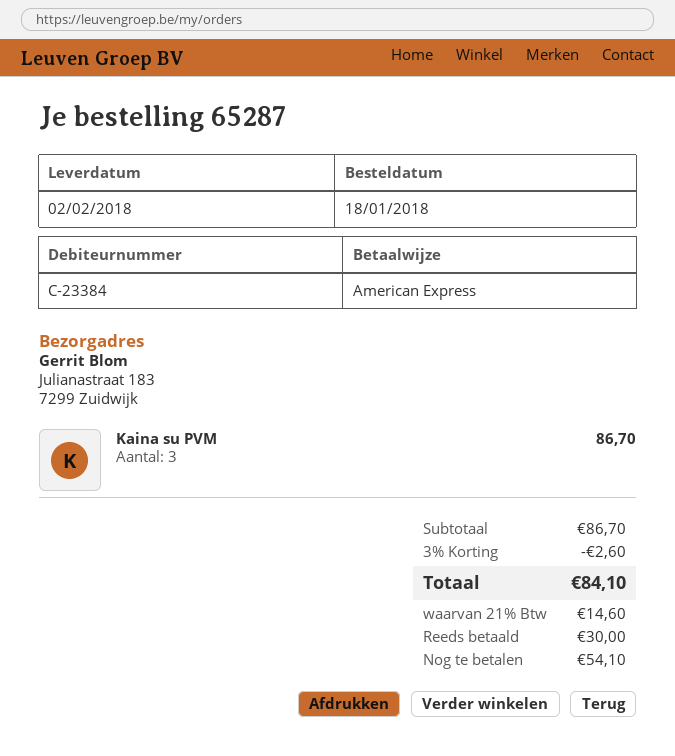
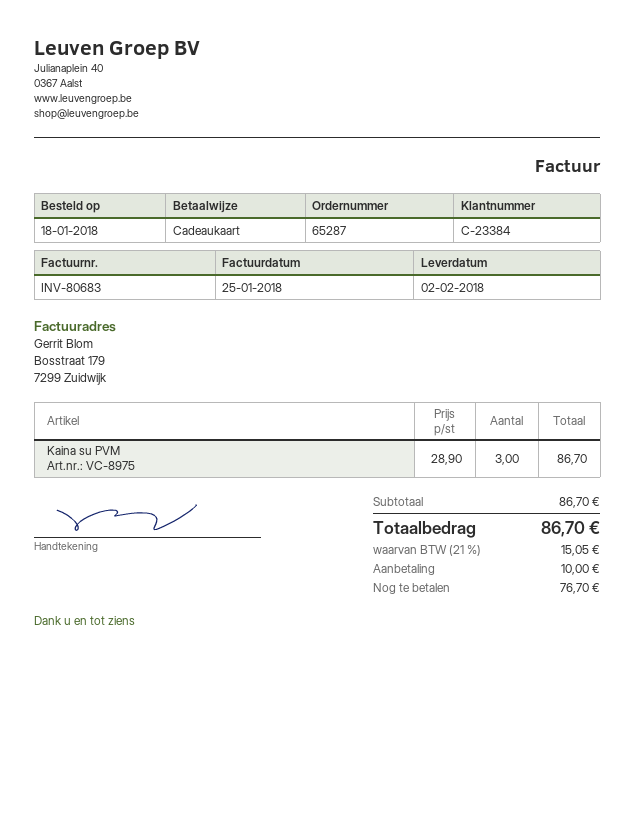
payment method: American Express -> gift card
discount: 3% = 2.60 -> none
tax: 21% = 14.60 -> 21% = 15.05
total: 84.10 -> 86.70
deposit: 30.00 -> 10.00
balance: 54.10 -> 76.70

